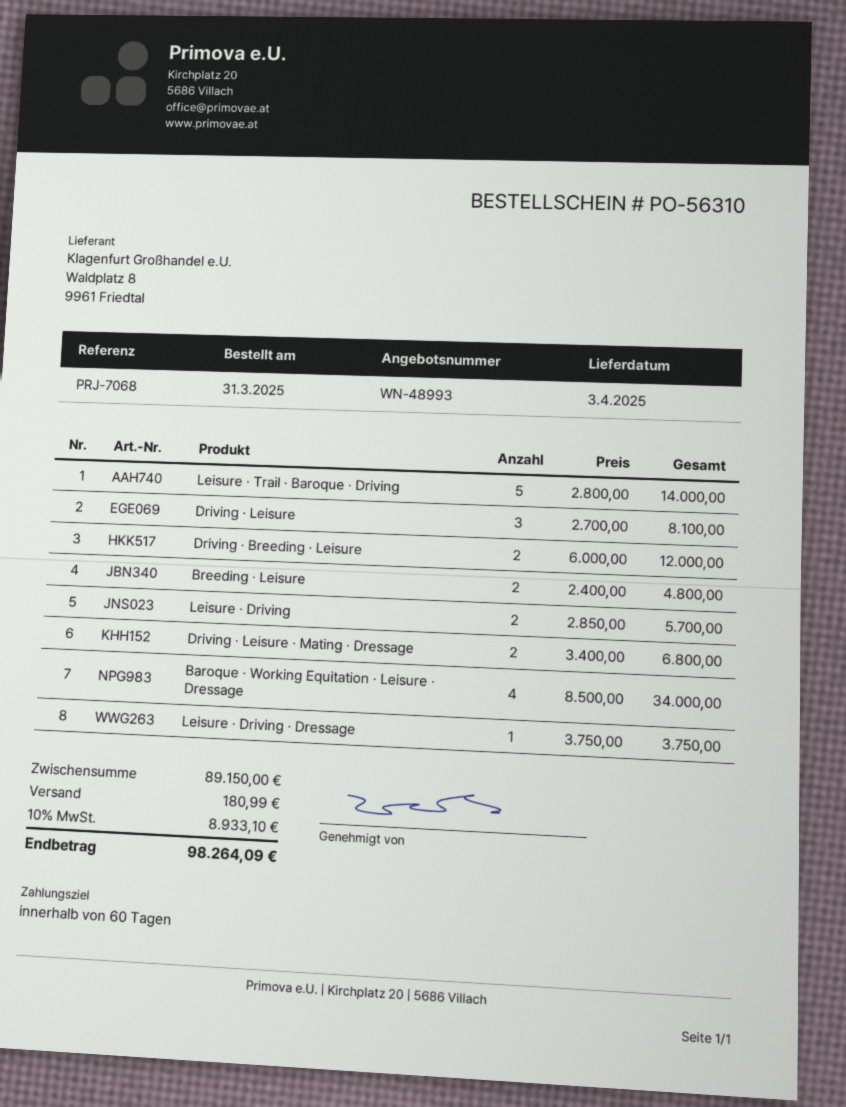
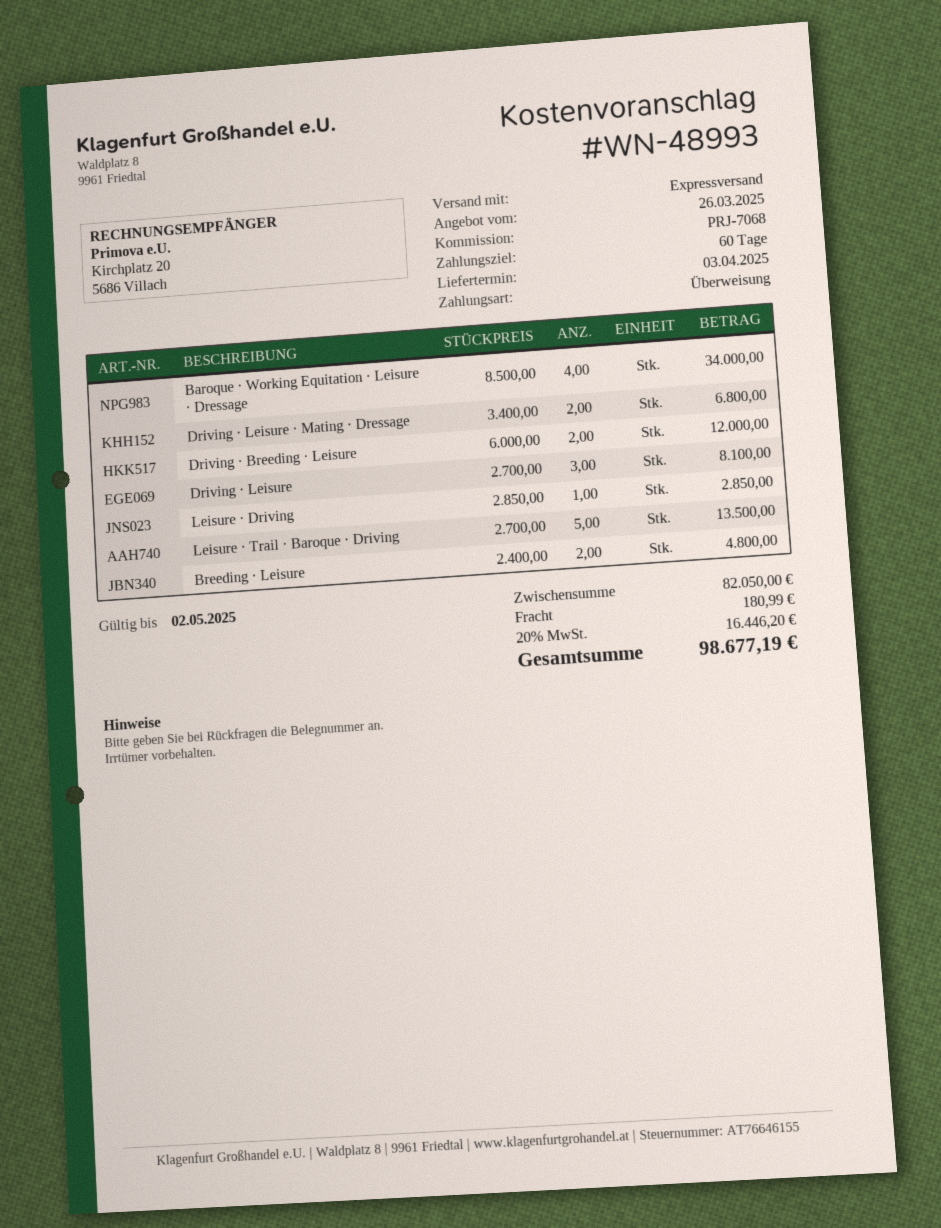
Leisure · Trail · Baroque · Driving: 5 x 2800.00 = 14000.00 -> 5 x 2700.00 = 13500.00
Leisure · Driving: 2 x 2850.00 = 5700.00 -> 1 x 2850.00 = 2850.00
Leisure · Driving · Dressage: 1 x 3750.00 = 3750.00 -> none
subtotal: 89150.00 -> 82050.00
tax: 10% = 8933.10 -> 20% = 16446.20
total: 98264.09 -> 98677.19

